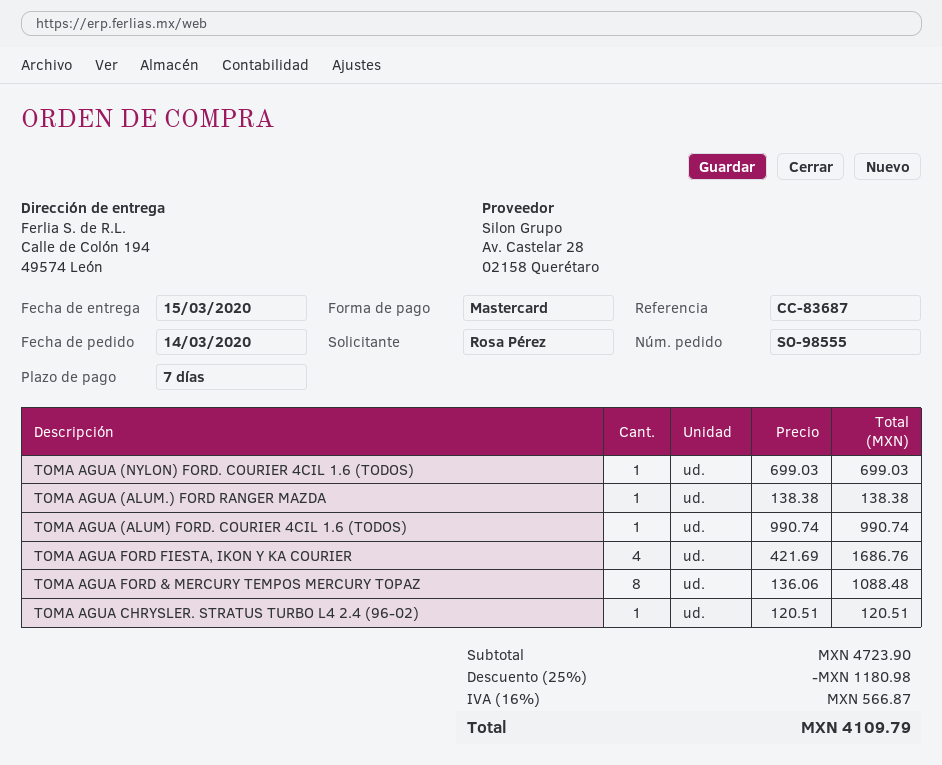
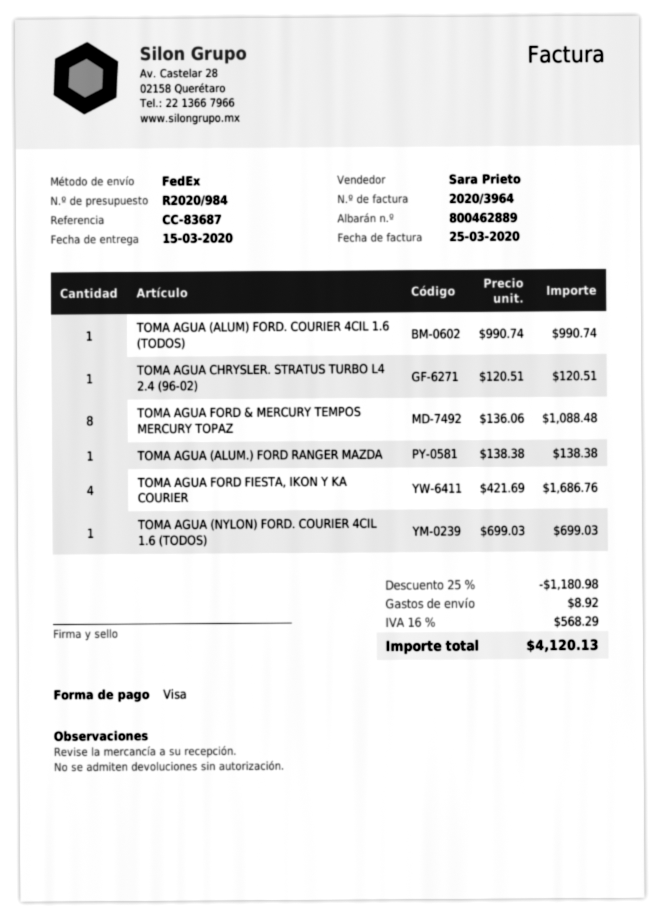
payment method: Mastercard -> Visa
shipping: none -> 8.92
tax: 16% = 566.87 -> 16% = 568.29
total: 4109.79 -> 4120.13

